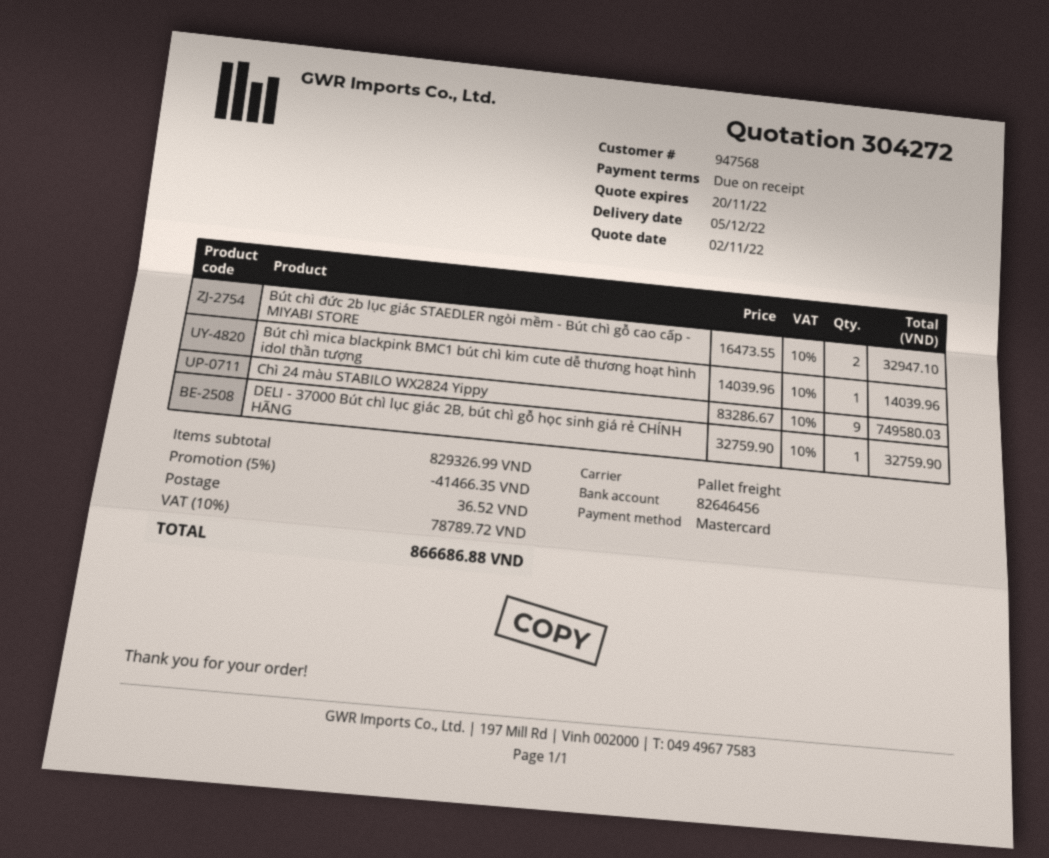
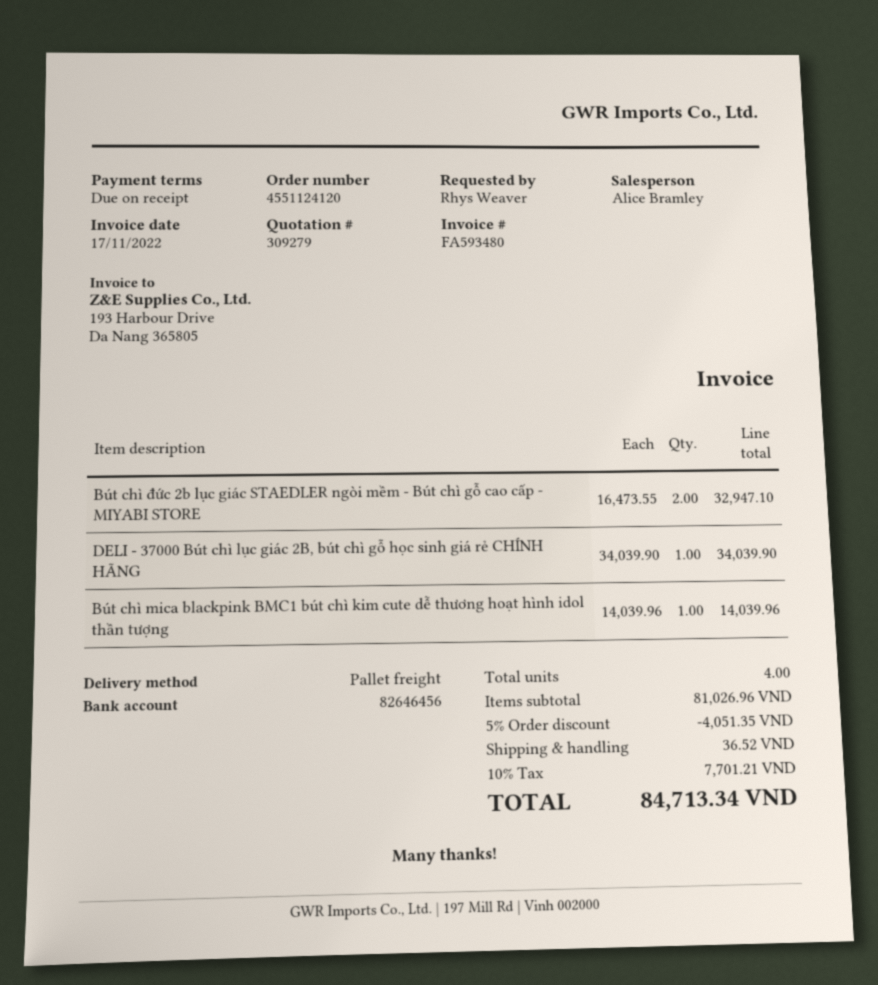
quote number: 304272 -> 309279
Chì 24 màu STABILO WX2824 Yippy: 9 x 83286.67 = 749580.03 -> none
DELI - 37000 Bút chì lục giác 2B, bút chì gỗ học sinh giá rẻ CHÍNH HÃNG: 1 x 32759.90 = 32759.90 -> 1 x 34039.90 = 34039.90
subtotal: 829326.99 -> 81026.96
discount: 5% = 41466.35 -> 5% = 4051.35
tax: 10% = 78789.72 -> 10% = 7701.21
total: 866686.88 -> 84713.34

